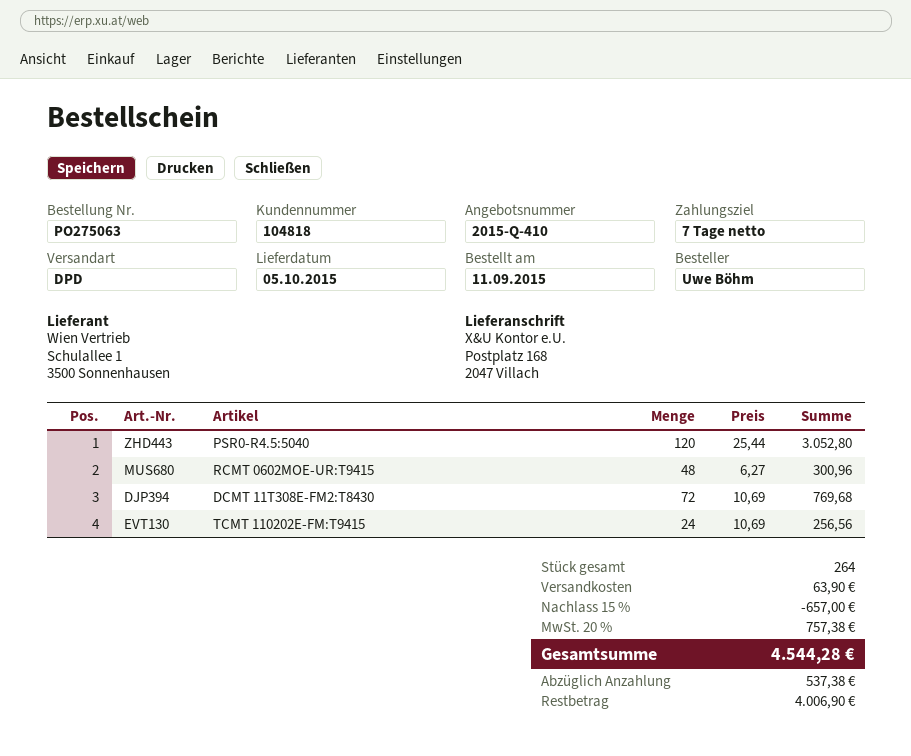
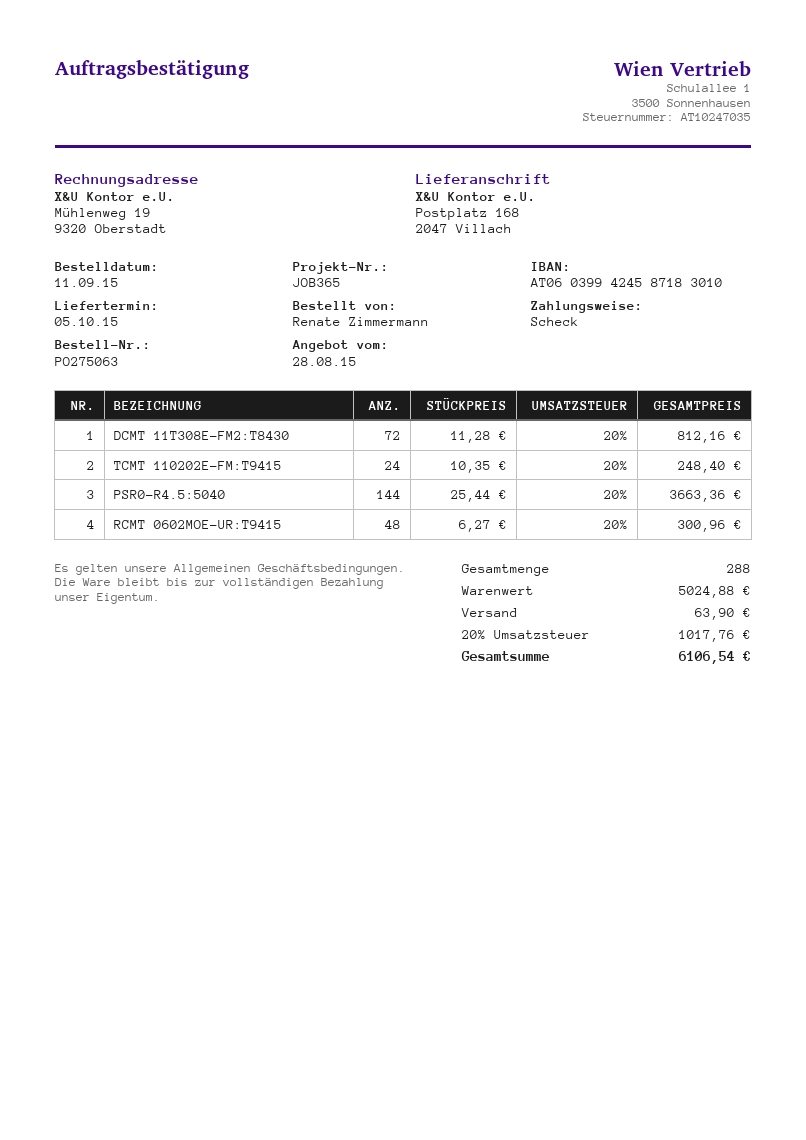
ordered by: Uwe Böhm -> Renate Zimmermann
PSR0-R4.5:5040: 120 x 25.44 = 3052.80 -> 144 x 25.44 = 3663.36
DCMT 11T308E-FM2:T8430: 72 x 10.69 = 769.68 -> 72 x 11.28 = 812.16
TCMT 110202E-FM:T9415: 24 x 10.69 = 256.56 -> 24 x 10.35 = 248.40
total quantity: 264 -> 288
discount: 15% = 657.00 -> none
tax: 20% = 757.38 -> 20% = 1017.76
total: 4544.28 -> 6106.54

